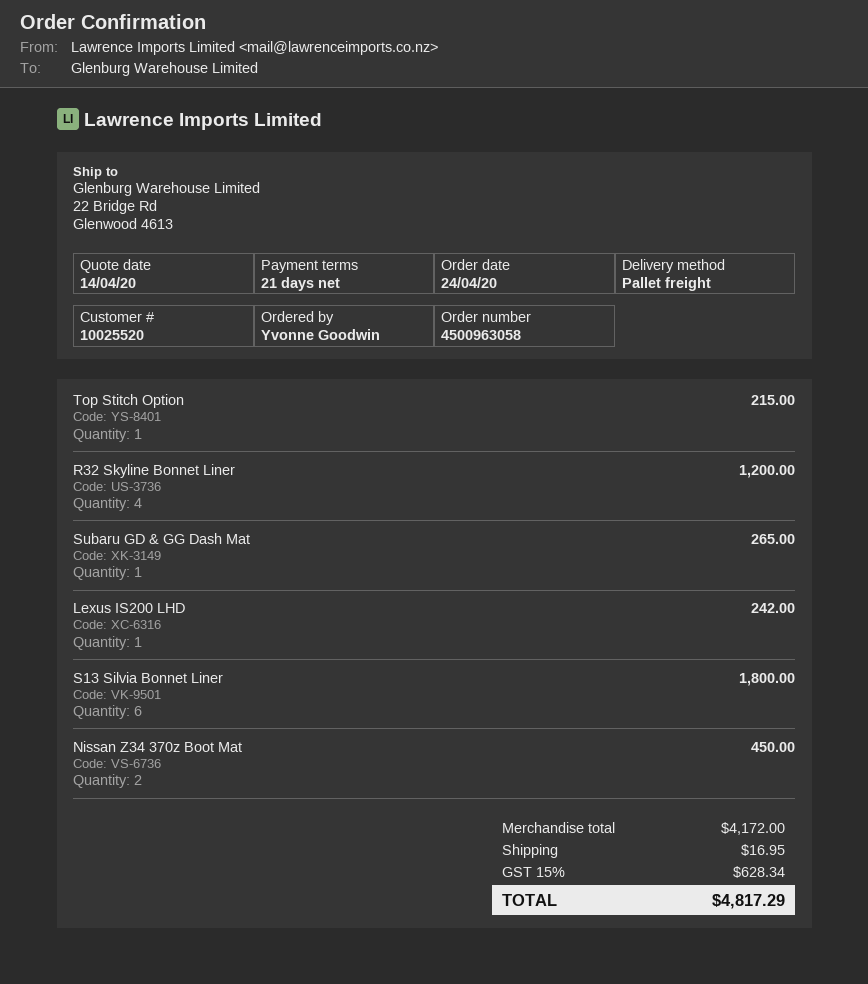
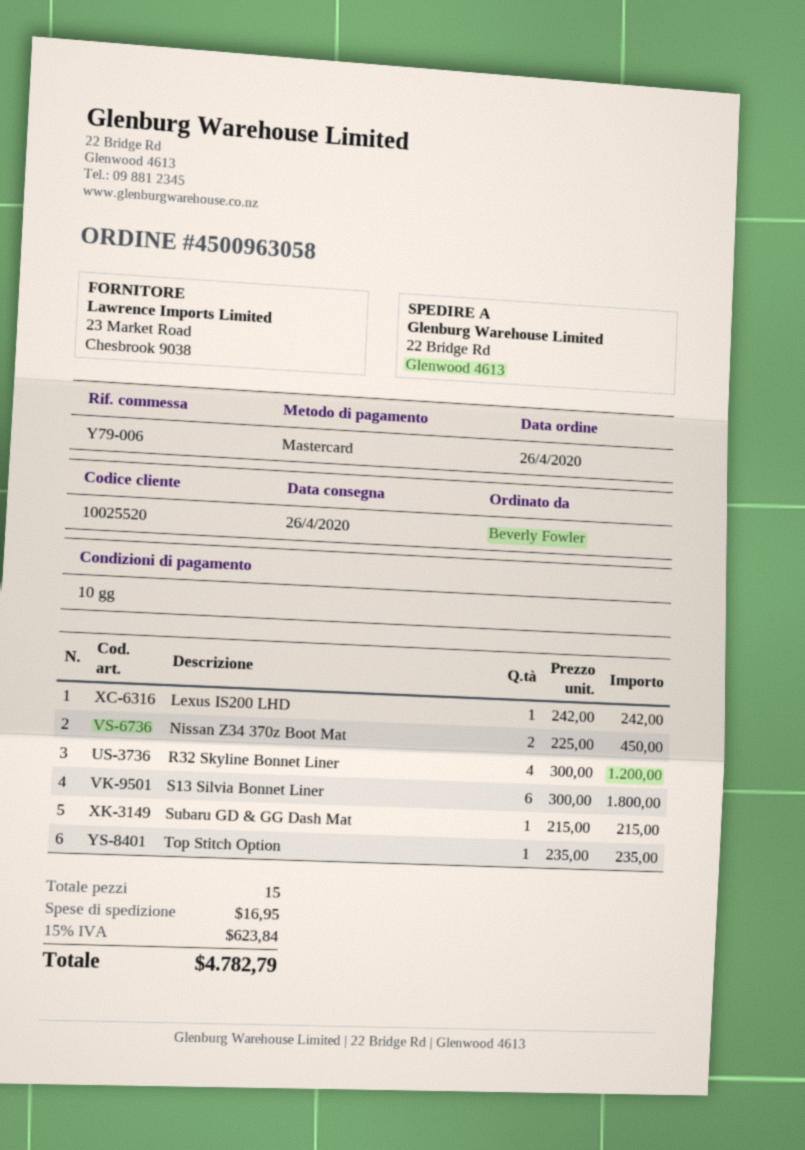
order date: 2020-04-24 -> 2020-04-26
payment terms: 21 days -> 10 days
ordered by: Yvonne Goodwin -> Beverly Fowler
Top Stitch Option: 1 for 215.00 -> 1 for 235.00
Subaru GD & GG Dash Mat: 1 for 265.00 -> 1 for 215.00
tax: 15% = 628.34 -> 15% = 623.84
total: 4817.29 -> 4782.79

